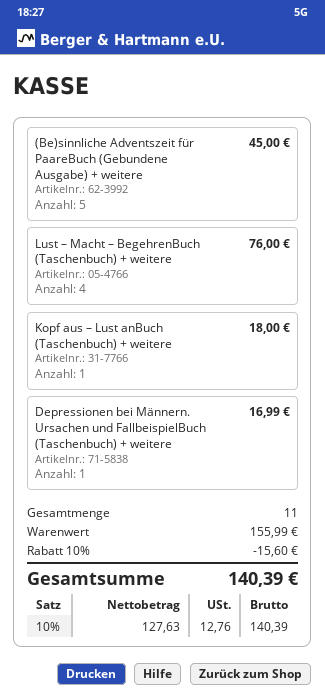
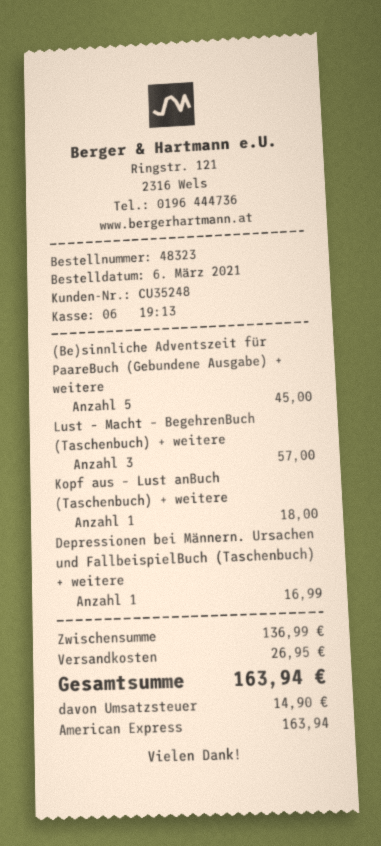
Lust – Macht – BegehrenBuch (Taschenbuch) + weitere: 4 for 76.00 -> 3 for 57.00
subtotal: 155.99 -> 136.99
discount: 10% = 15.60 -> none
shipping: none -> 26.95
tax: 12.76 -> 14.90
total: 140.39 -> 163.94

